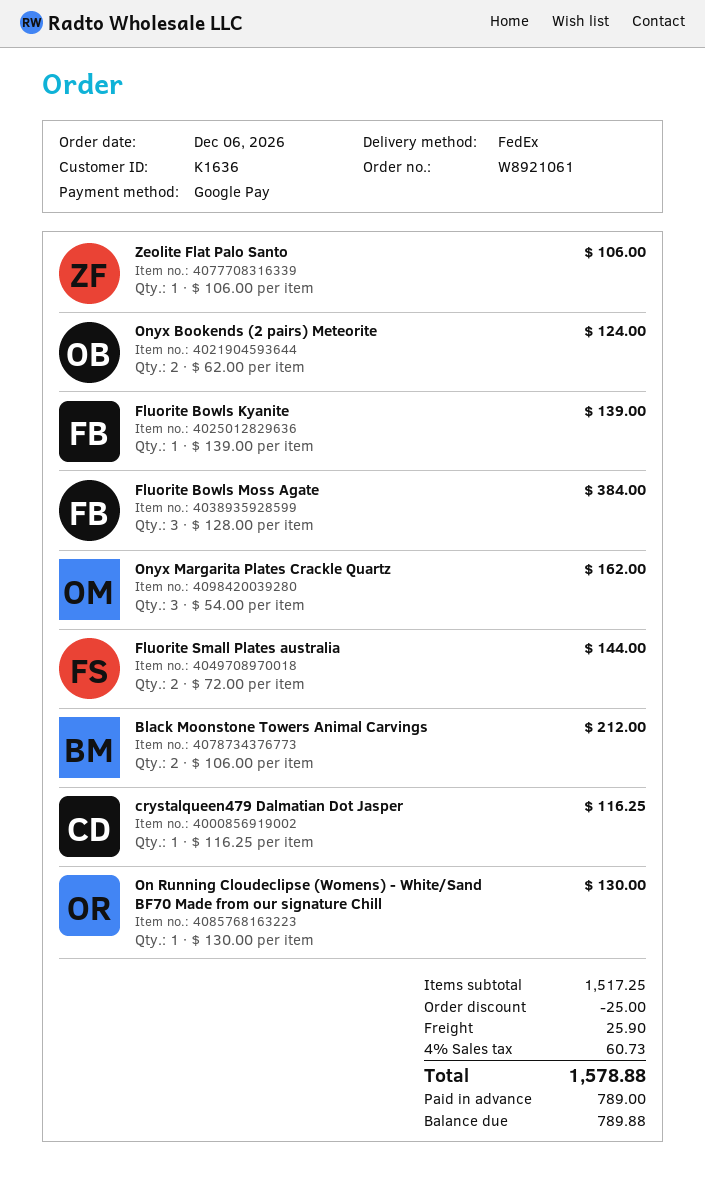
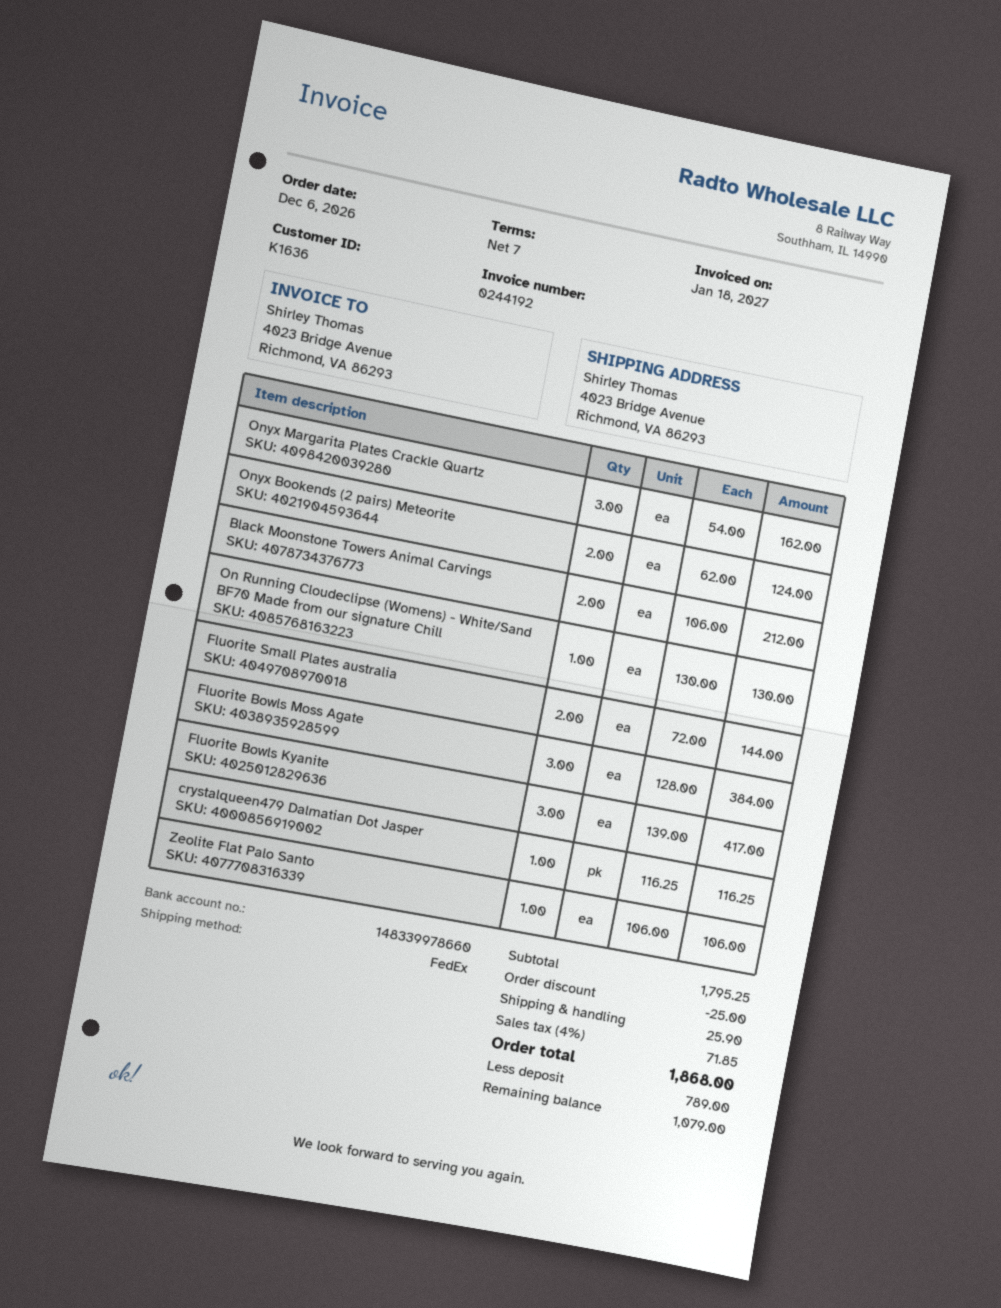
Fluorite Bowls Kyanite: 1 x 139.00 = 139.00 -> 3 x 139.00 = 417.00
subtotal: 1517.25 -> 1795.25
tax: 4% = 60.73 -> 4% = 71.85
total: 1578.88 -> 1868.00
balance: 789.88 -> 1079.00

